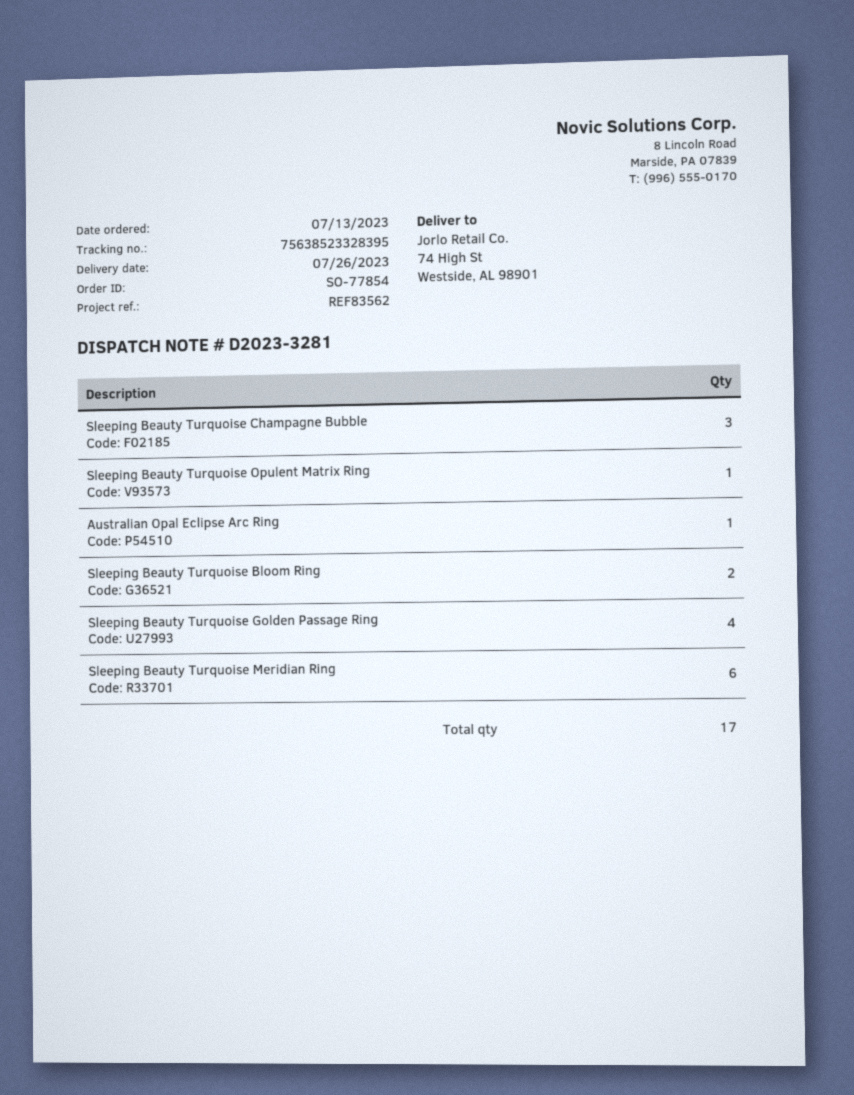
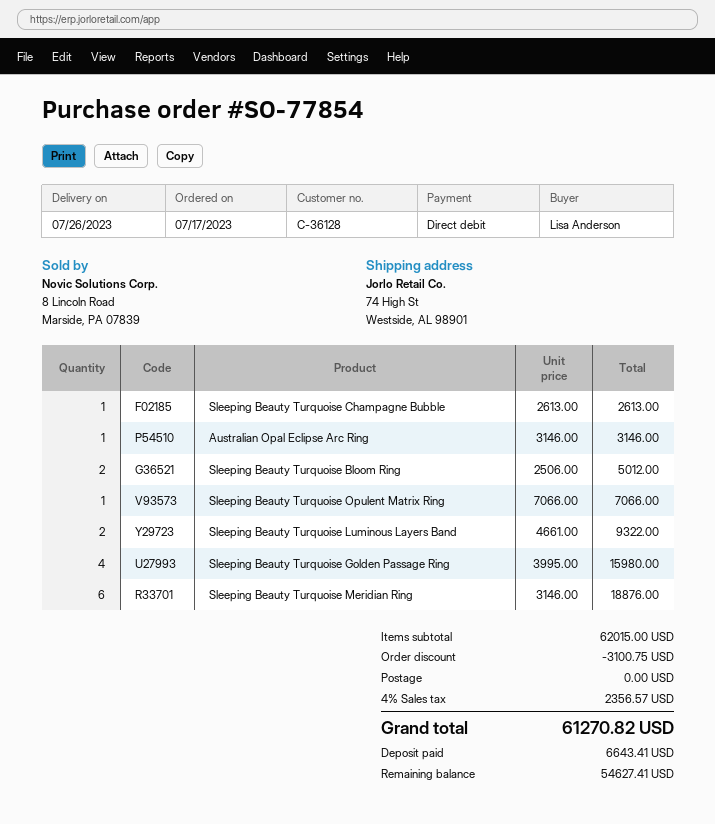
order date: 2023-07-13 -> 2023-07-17
Sleeping Beauty Turquoise Champagne Bubble: 3 -> 1
Sleeping Beauty Turquoise Luminous Layers Band: none -> 2

